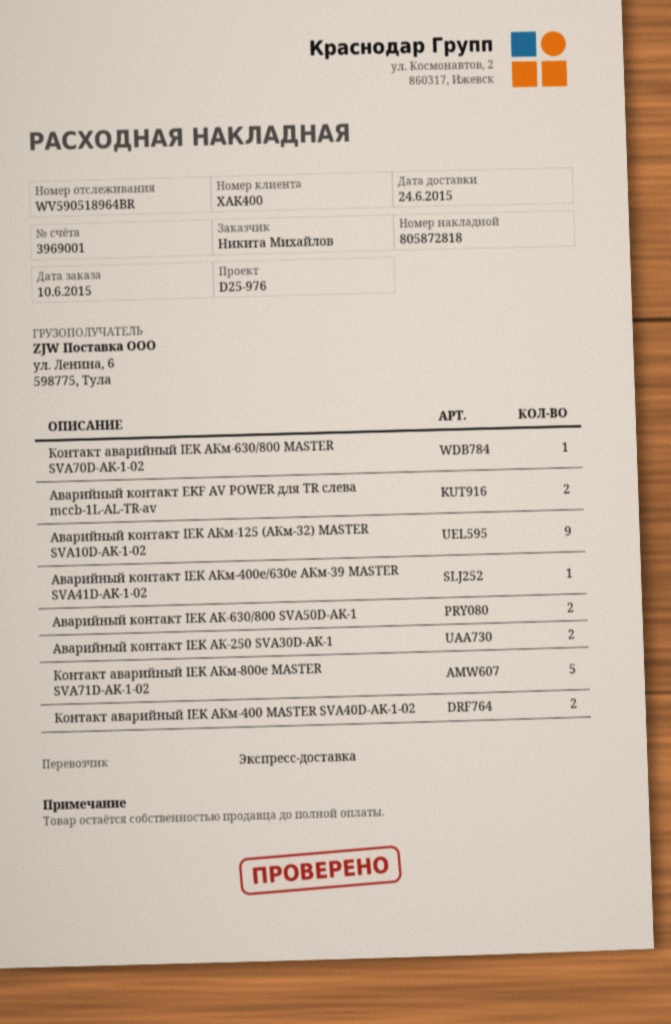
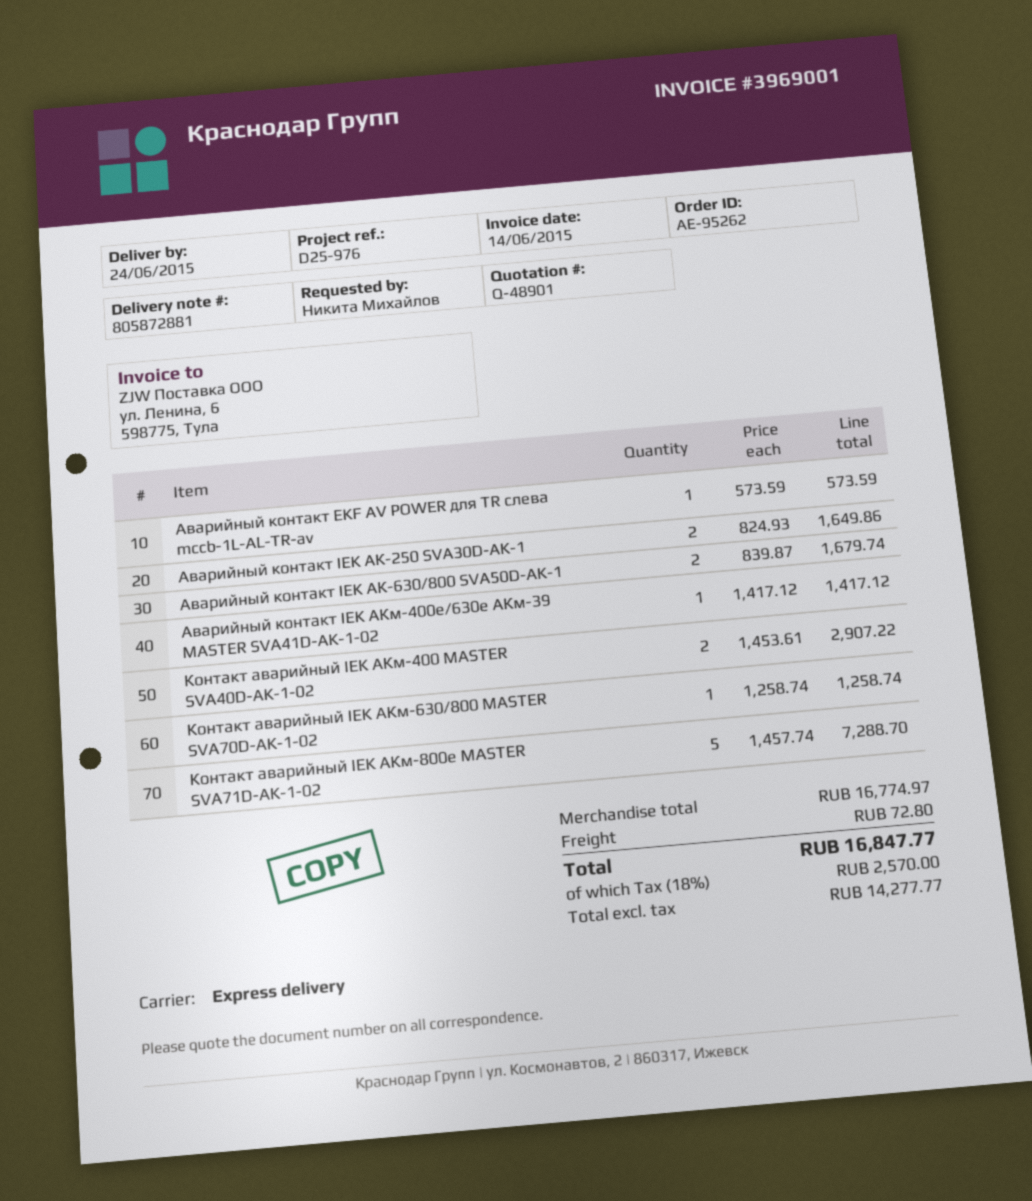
delivery note number: 805872818 -> 805872881
Аварийный контакт EKF AV POWER для TR слева mccb-1L-AL-TR-av: 2 -> 1
Аварийный контакт IEK АКм-125 (АКм-32) MASTER SVA10D-AK-1-02: 9 -> none

